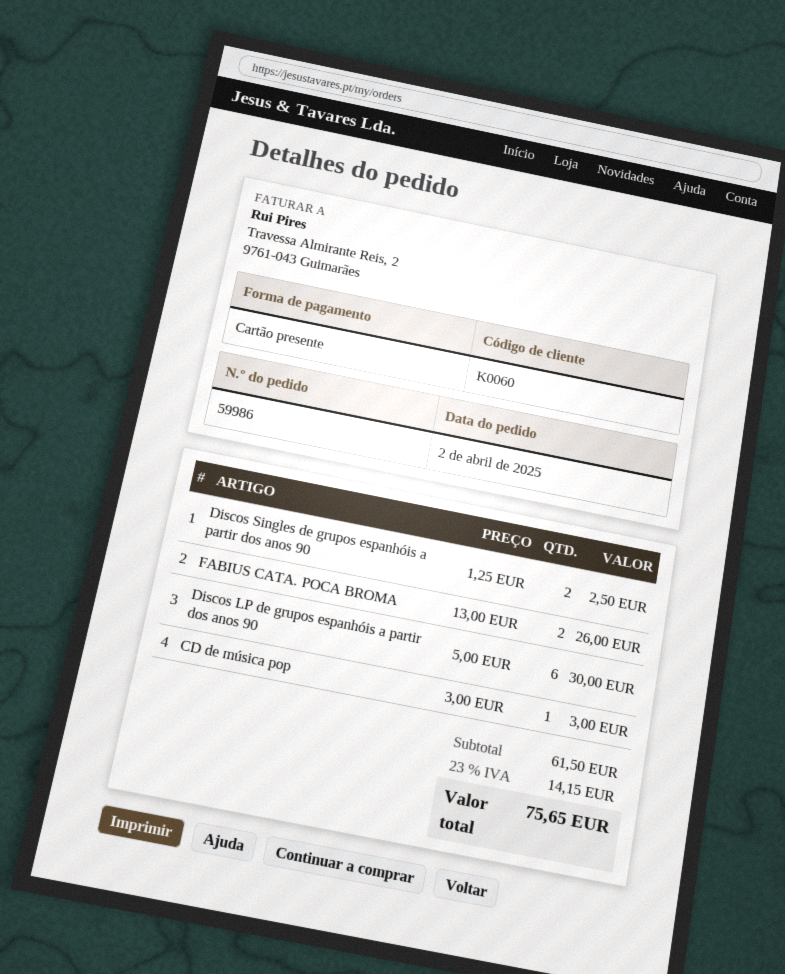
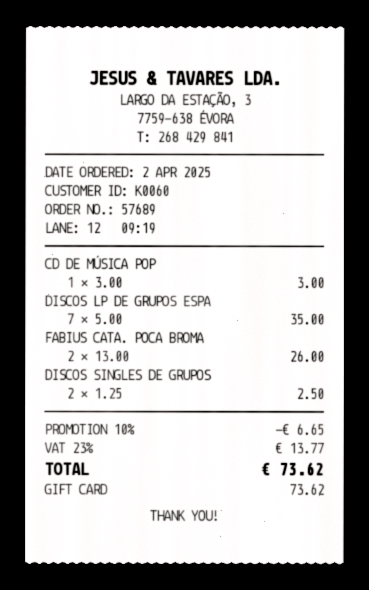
order number: 59986 -> 57689
Discos LP de grupos espanhóis a partir dos anos 90: 6 x 5.00 = 30.00 -> 7 x 5.00 = 35.00
discount: none -> 10% = 6.65
tax: 23% = 14.15 -> 23% = 13.77
total: 75.65 -> 73.62

